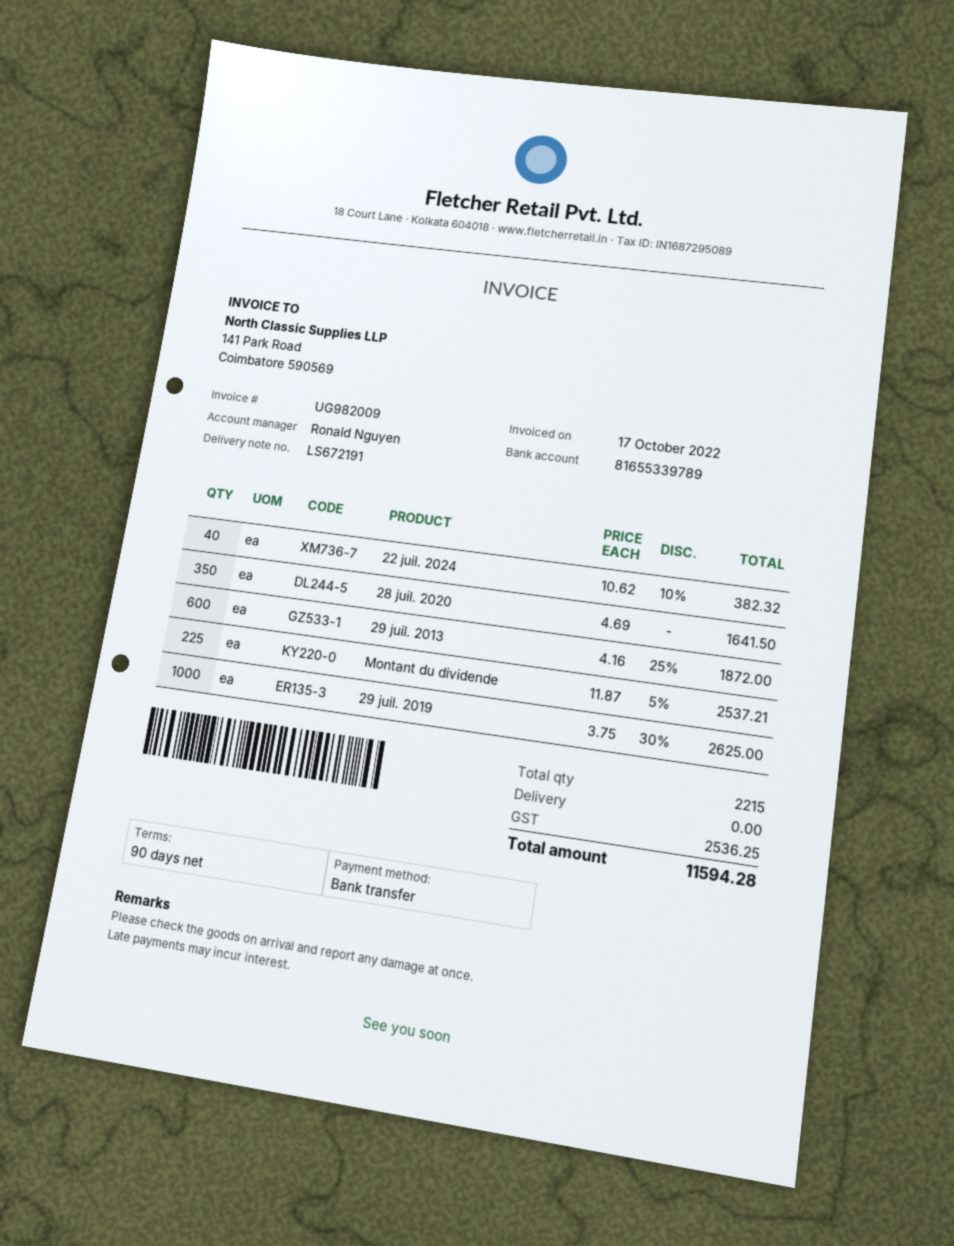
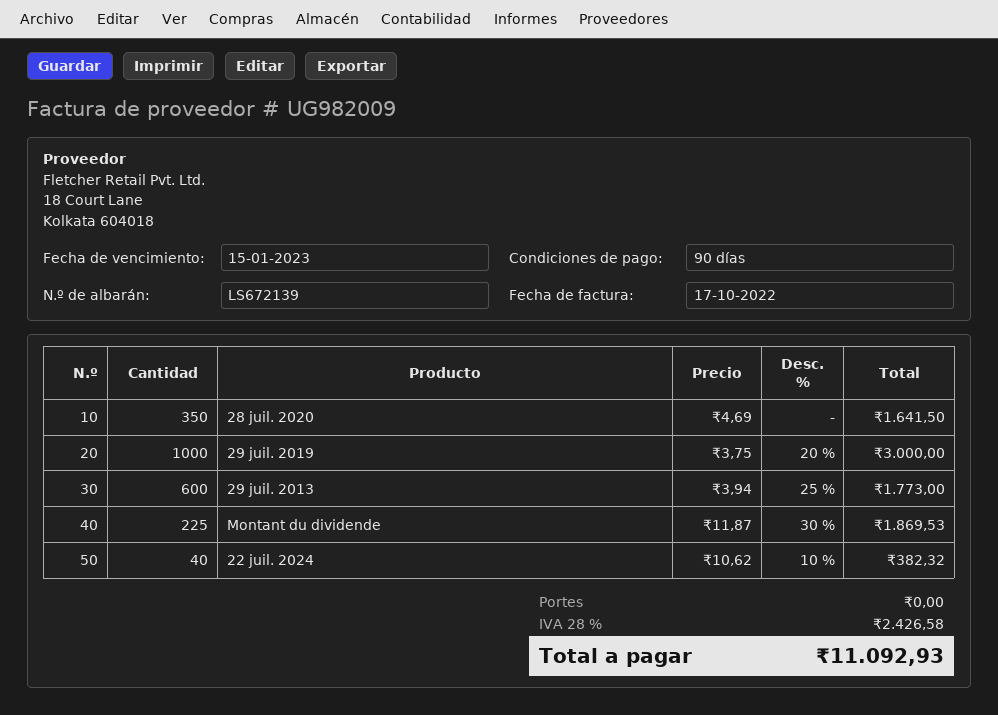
delivery note number: LS672191 -> LS672139
29 juil. 2013: 600 x 4.16 - 25% = 1872.00 -> 600 x 3.94 - 25% = 1773.00
Montant du dividende: 225 x 11.87 - 5% = 2537.21 -> 225 x 11.87 - 30% = 1869.53
29 juil. 2019: 1000 x 3.75 - 30% = 2625.00 -> 1000 x 3.75 - 20% = 3000.00
tax: 2536.25 -> 2426.58
total: 11594.28 -> 11092.93

